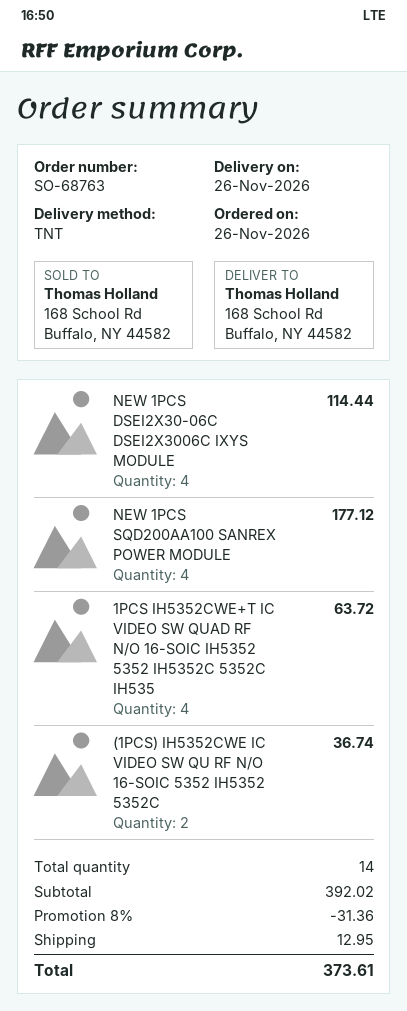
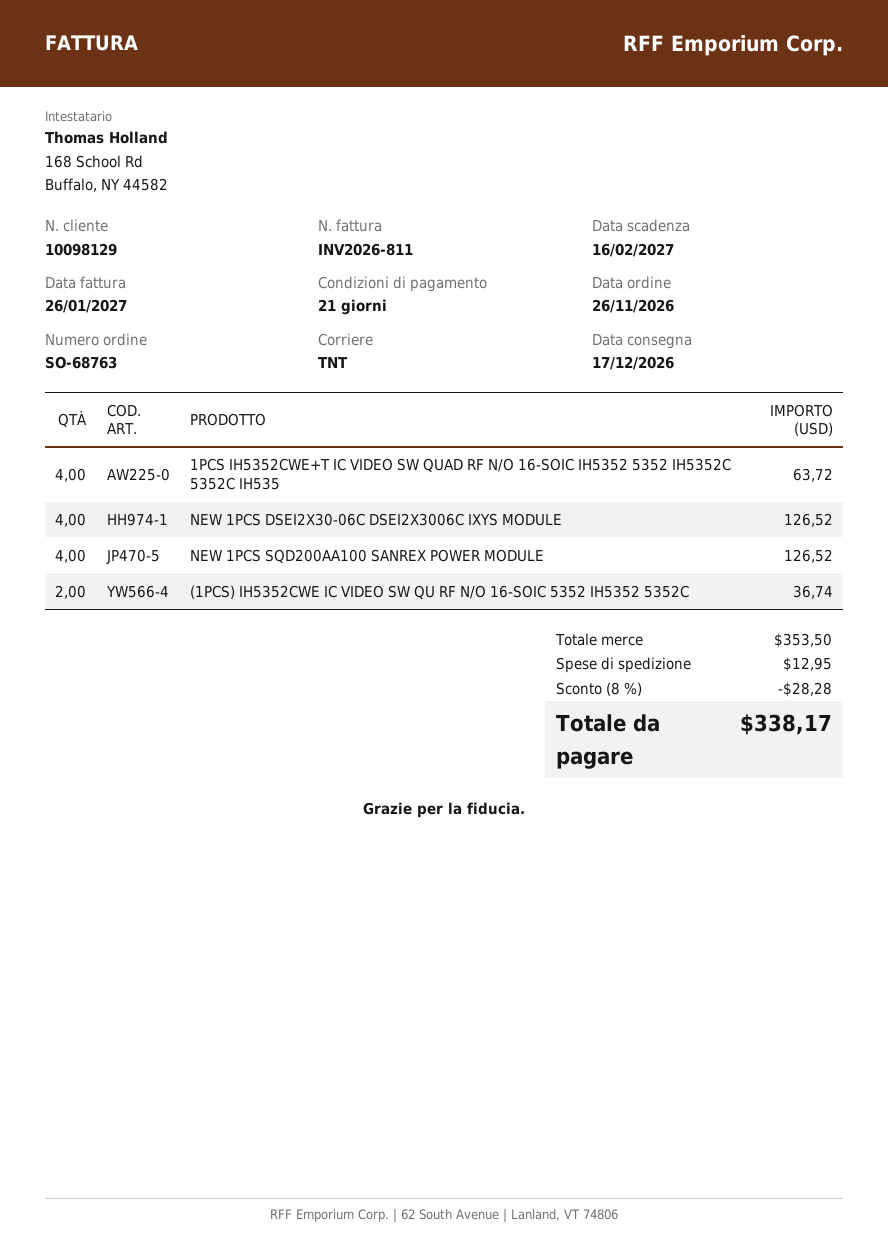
delivery date: 2026-11-26 -> 2026-12-17
NEW 1PCS DSEI2X30-06C DSEI2X3006C IXYS MODULE: 4 for 114.44 -> 4 for 126.52
NEW 1PCS SQD200AA100 SANREX POWER MODULE: 4 for 177.12 -> 4 for 126.52
subtotal: 392.02 -> 353.50
discount: 8% = 31.36 -> 8% = 28.28
total: 373.61 -> 338.17

